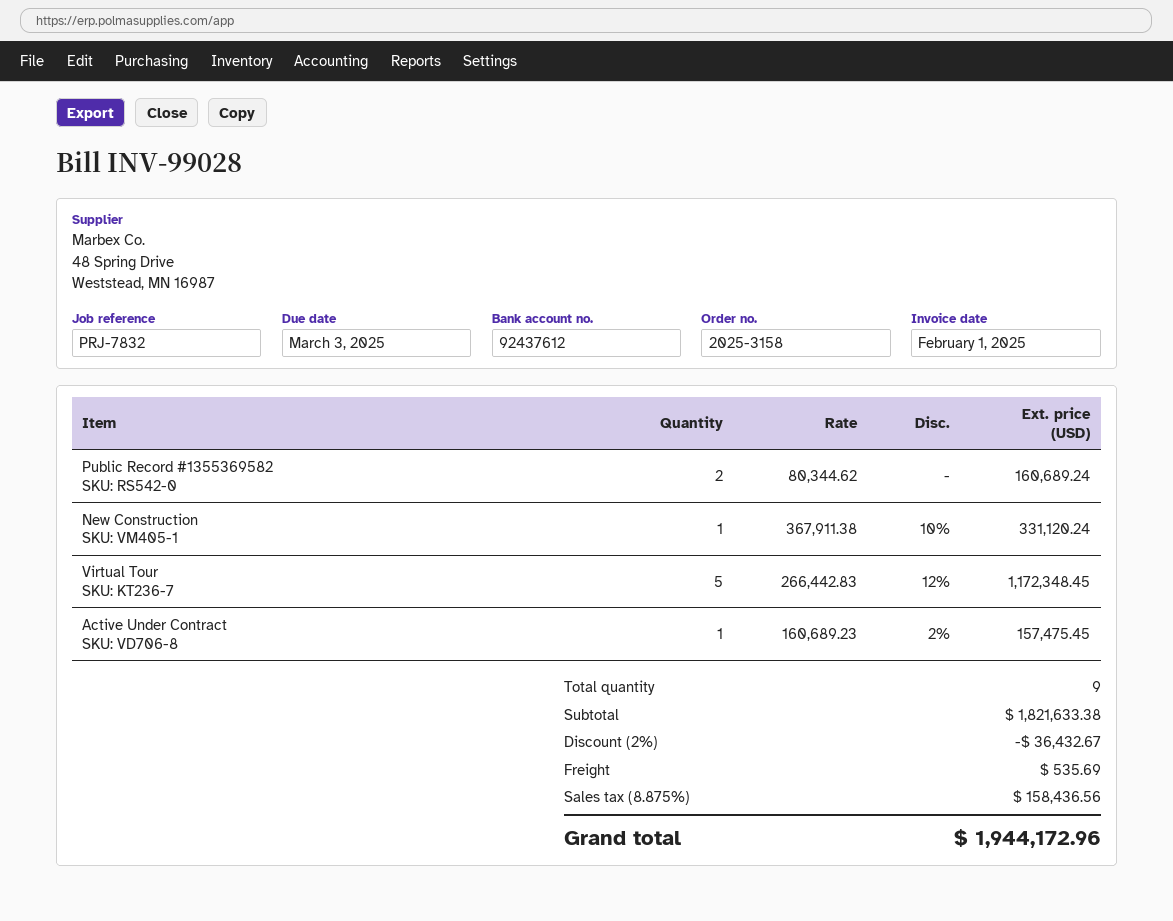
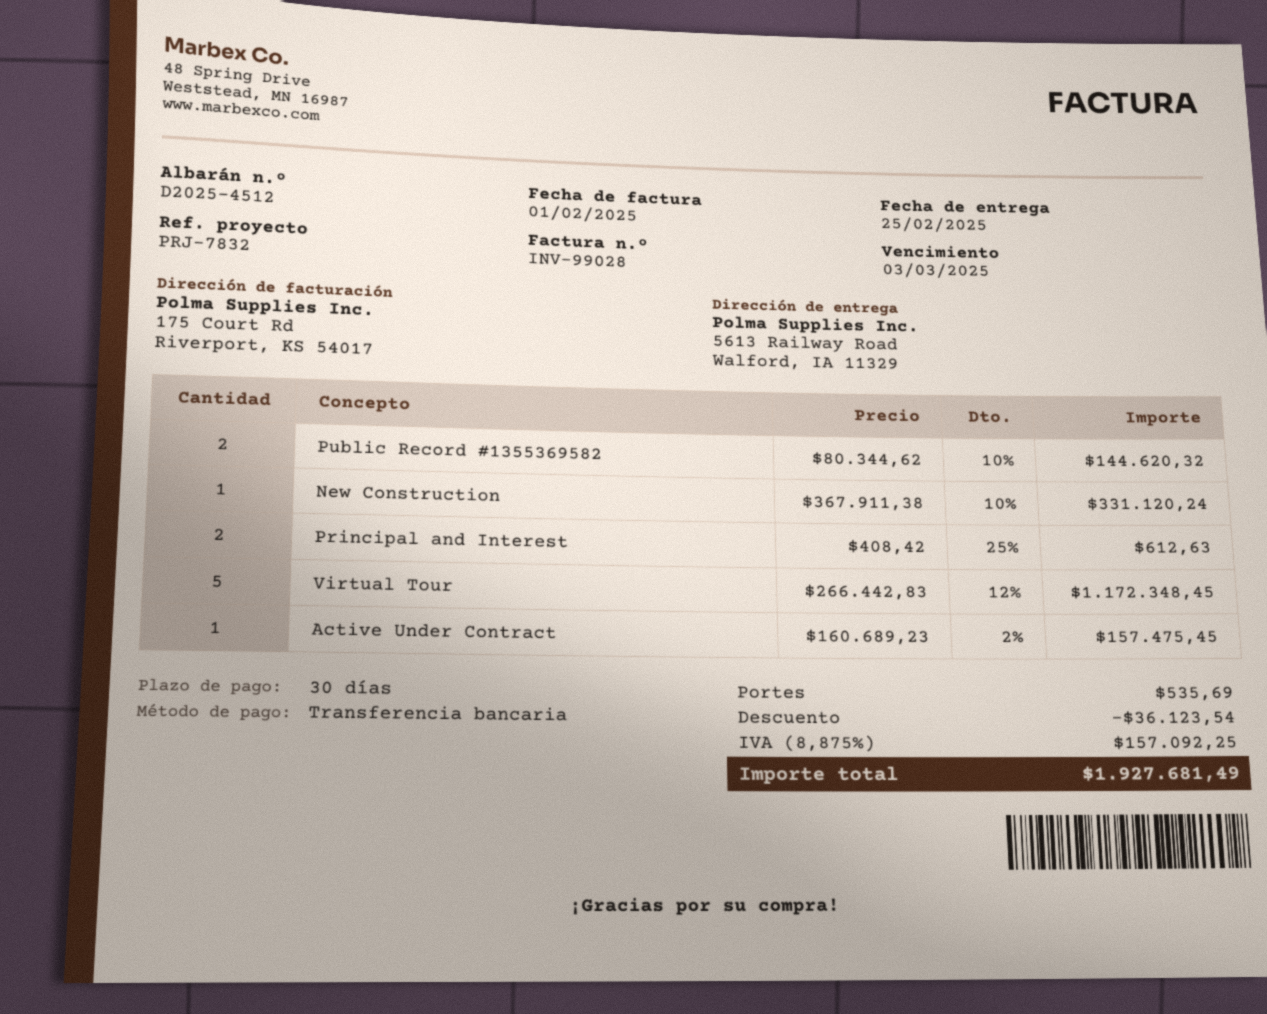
Public Record #1355369582: 2 x 80344.62 = 160689.24 -> 2 x 80344.62 - 10% = 144620.32
Principal and Interest: none -> 2 x 408.42 - 25% = 612.63
discount: 36432.67 -> 36123.54
tax: 8.875% = 158436.56 -> 8.875% = 157092.25
total: 1944172.96 -> 1927681.49

